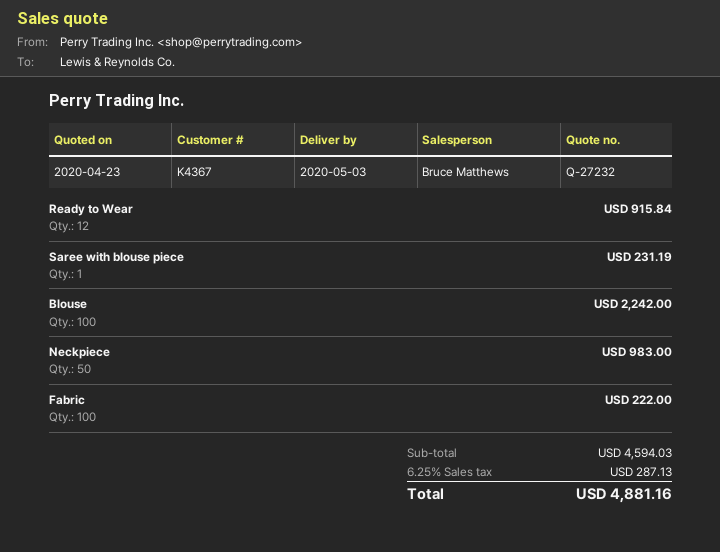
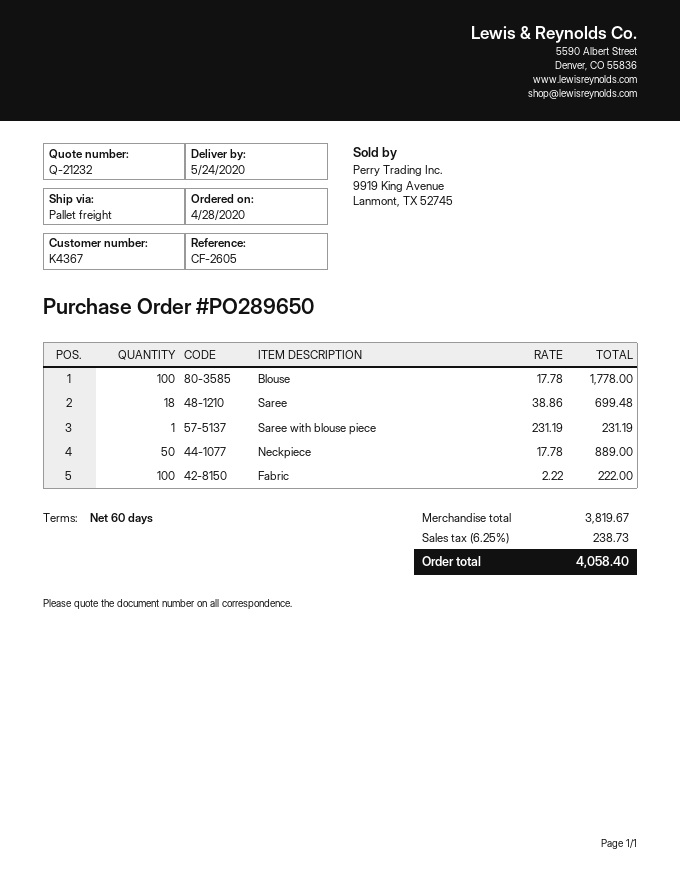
quote number: Q-27232 -> Q-21232
delivery date: 2020-05-03 -> 2020-05-24
Ready to Wear: 12 for 915.84 -> none
Blouse: 100 for 2242.00 -> 100 for 1778.00
Neckpiece: 50 for 983.00 -> 50 for 889.00
Saree: none -> 18 for 699.48
subtotal: 4594.03 -> 3819.67
tax: 6.25% = 287.13 -> 6.25% = 238.73
total: 4881.16 -> 4058.40

